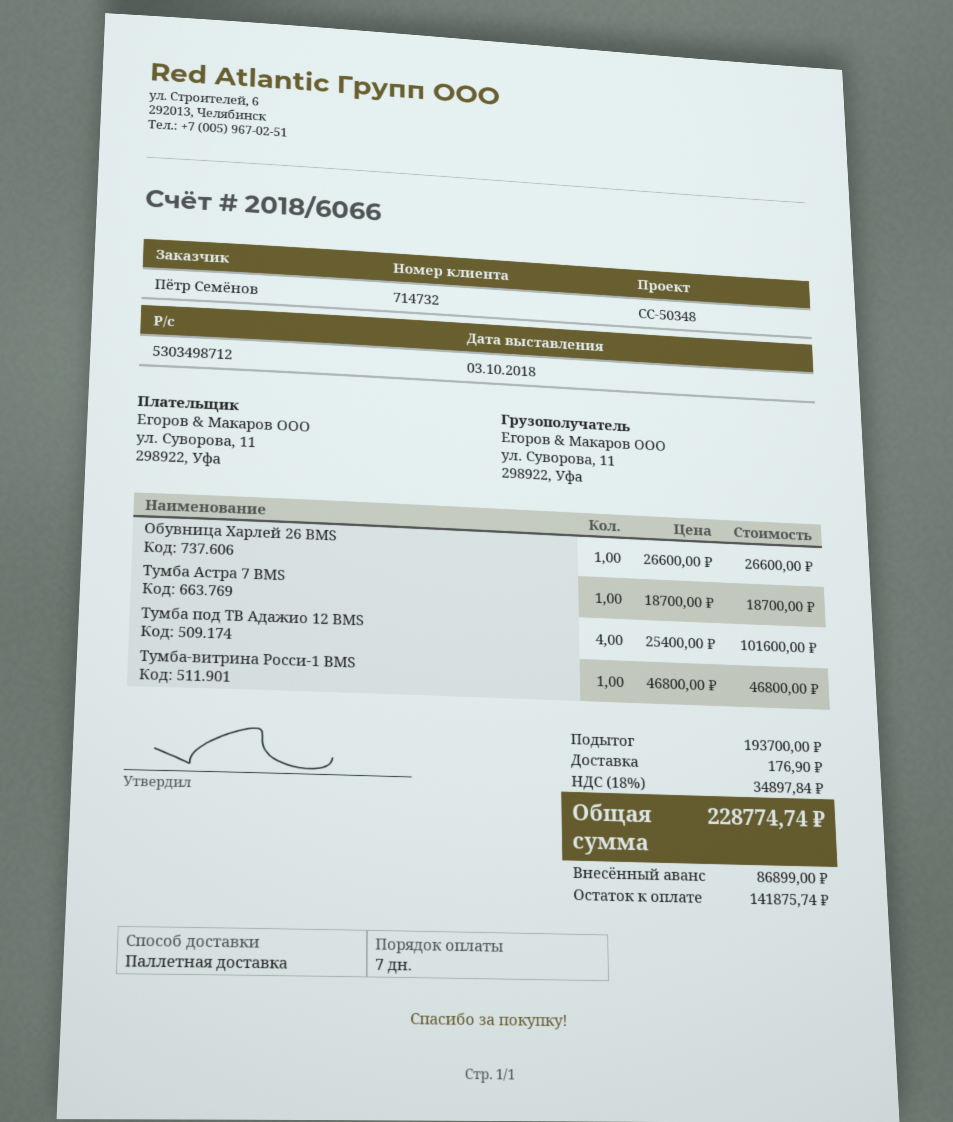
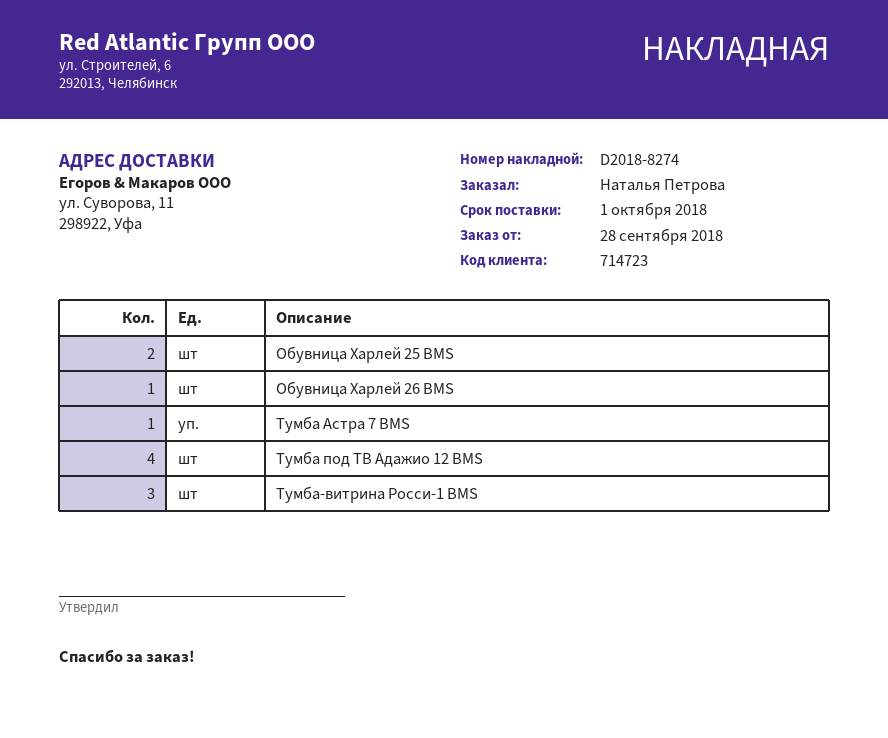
customer number: 714732 -> 714723
ordered by: Пётр Семёнов -> Наталья Петрова
Тумба-витрина Росси-1 BMS: 1 -> 3
Обувница Харлей 25 BMS: none -> 2

